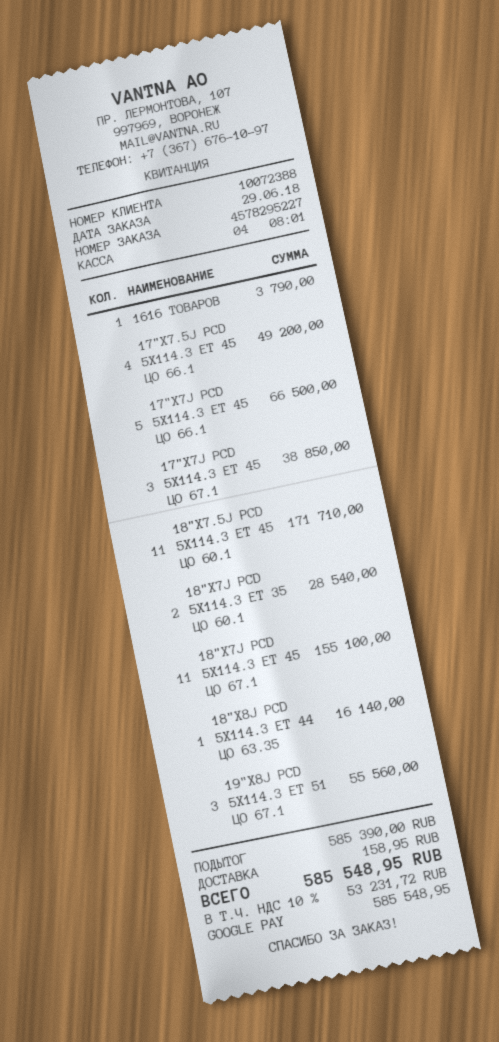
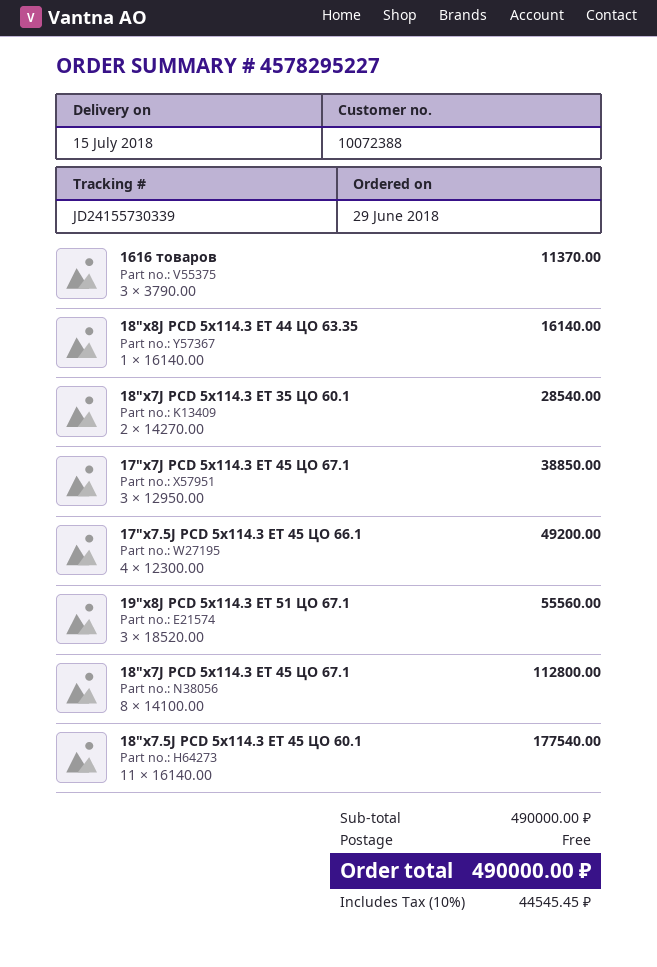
1616 ТОВАРОВ: 1 for 3790.00 -> 3 for 11370.00
17"X7J PCD 5X114.3 ЕТ 45 ЦО 66.1: 5 for 66500.00 -> none
18"X7.5J PCD 5X114.3 ЕТ 45 ЦО 60.1: 11 for 171710.00 -> 11 for 177540.00
18"X7J PCD 5X114.3 ЕТ 45 ЦО 67.1: 11 for 155100.00 -> 8 for 112800.00
subtotal: 585390.00 -> 490000.00
shipping: 158.95 -> 0.00
tax: 10% = 53231.72 -> 10% = 44545.45
total: 585548.95 -> 490000.00

